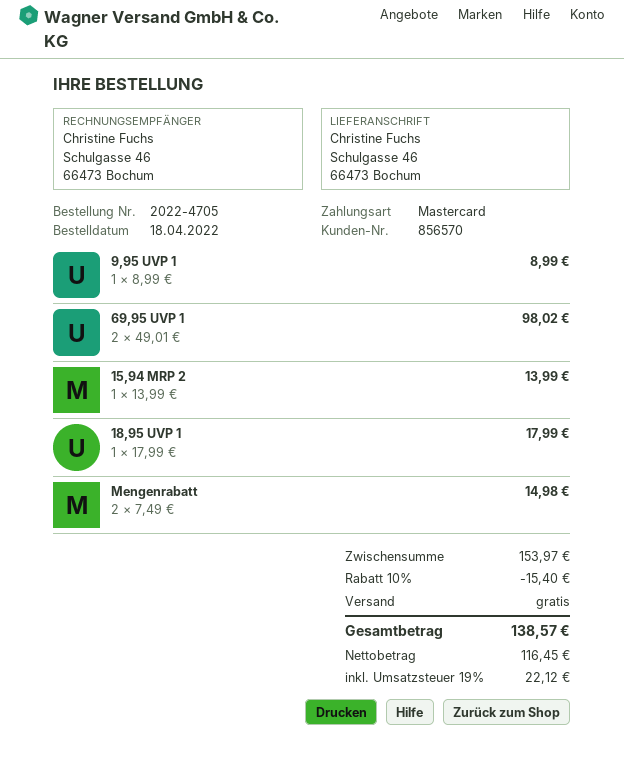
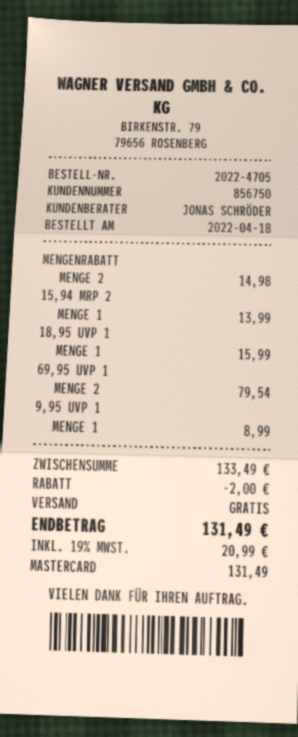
customer number: 856570 -> 856750
69,95 UVP 1: 2 for 98.02 -> 2 for 79.54
18,95 UVP 1: 1 for 17.99 -> 1 for 15.99
subtotal: 153.97 -> 133.49
discount: 15.40 -> 2.00
tax: 19% = 22.12 -> 19% = 20.99
total: 138.57 -> 131.49

